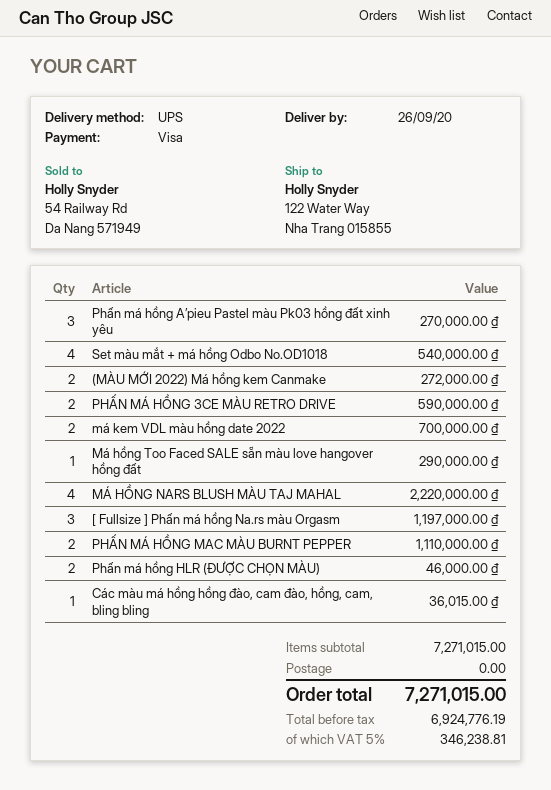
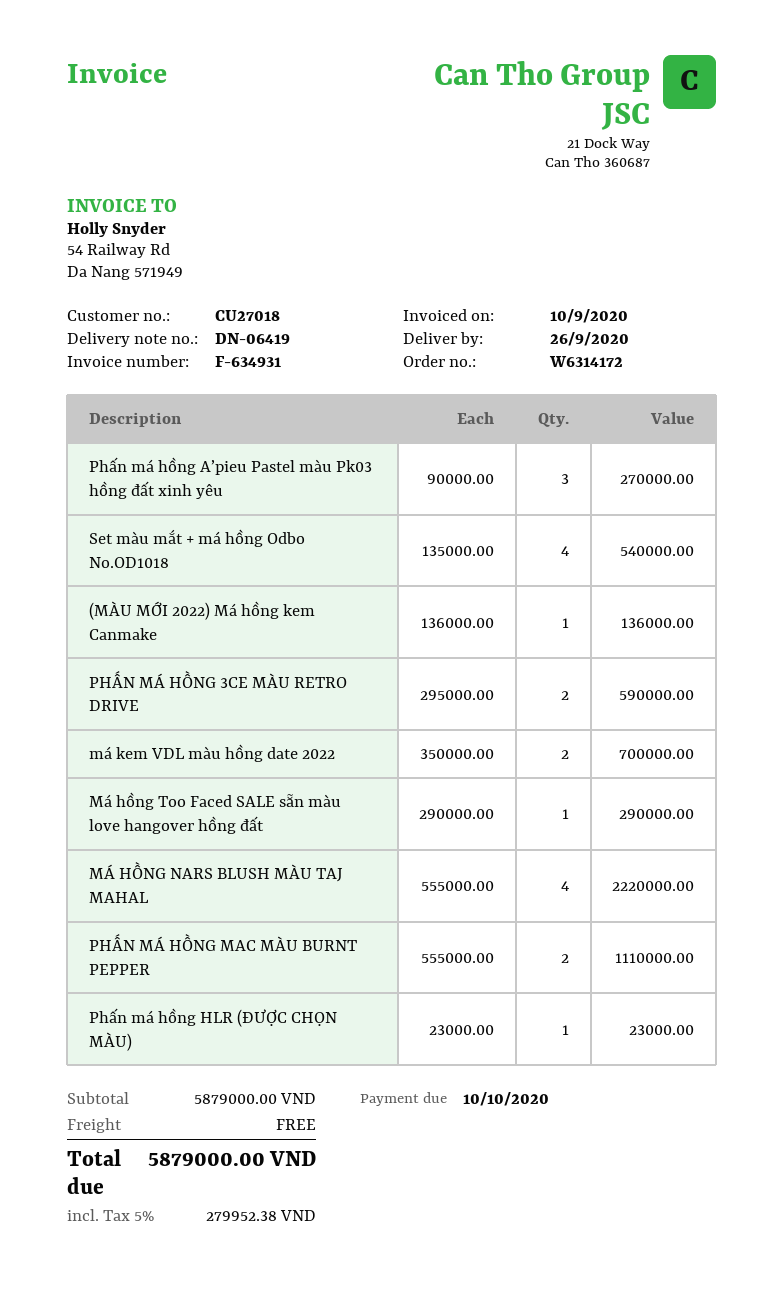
(MÀU MỚI 2022) Má hồng kem Canmake: 2 for 272000.00 -> 1 for 136000.00
[ Fullsize ] Phấn má hồng Na.rs màu Orgasm: 3 for 1197000.00 -> none
Phấn má hồng HLR (ĐƯỢC CHỌN MÀU): 2 for 46000.00 -> 1 for 23000.00
Các màu má hồng hồng đào, cam đào, hồng, cam, bling bling: 1 for 36015.00 -> none
subtotal: 7271015.00 -> 5879000.00
tax: 5% = 346238.81 -> 5% = 279952.38
total: 7271015.00 -> 5879000.00

